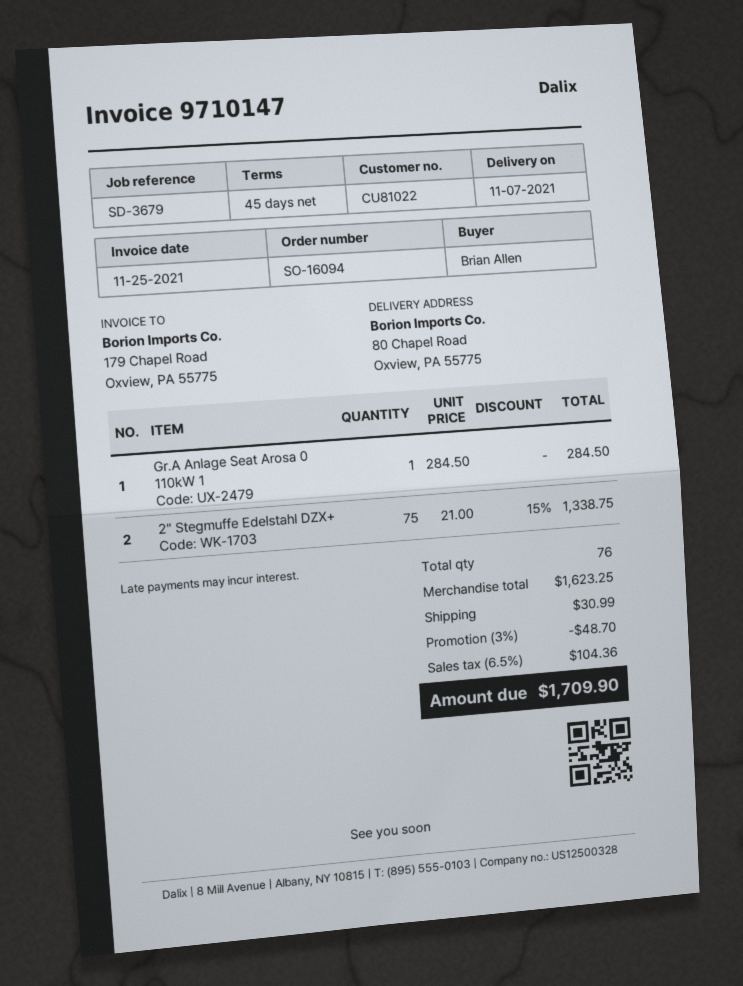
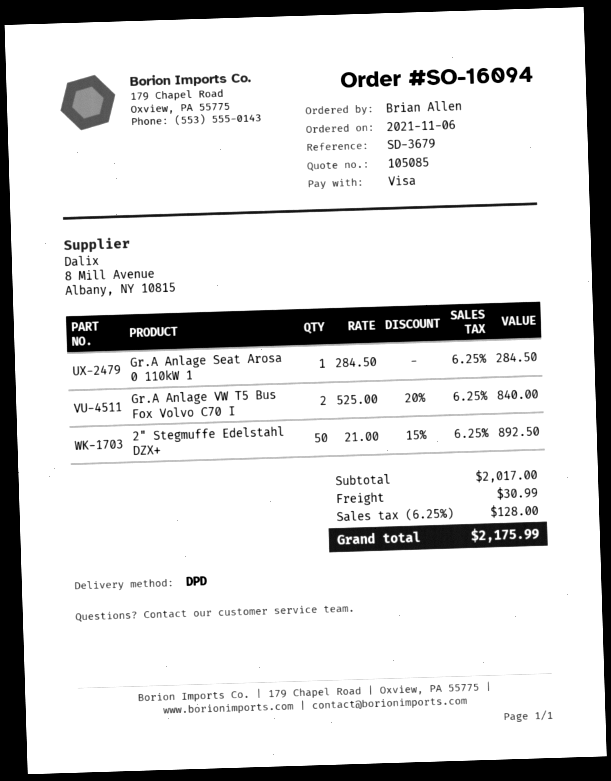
2" Stegmuffe Edelstahl DZX+: 75 x 21.00 - 15% = 1338.75 -> 50 x 21.00 - 15% = 892.50
Gr.A Anlage VW T5 Bus Fox Volvo C70 I: none -> 2 x 525.00 - 20% = 840.00
subtotal: 1623.25 -> 2017.00
discount: 3% = 48.70 -> none
tax: 6.5% = 104.36 -> 6.25% = 128.00
total: 1709.90 -> 2175.99

